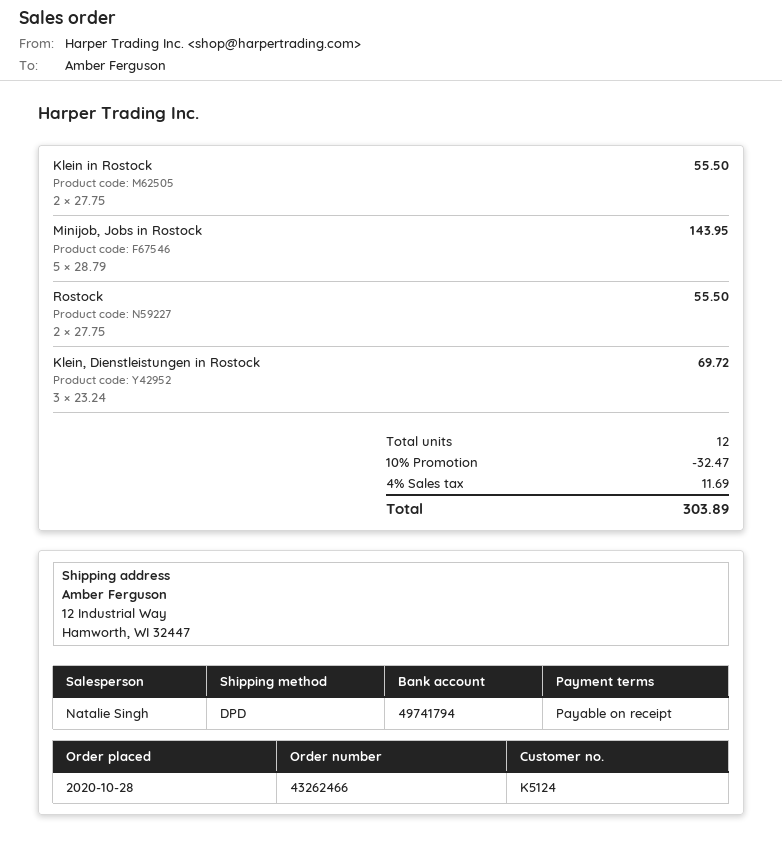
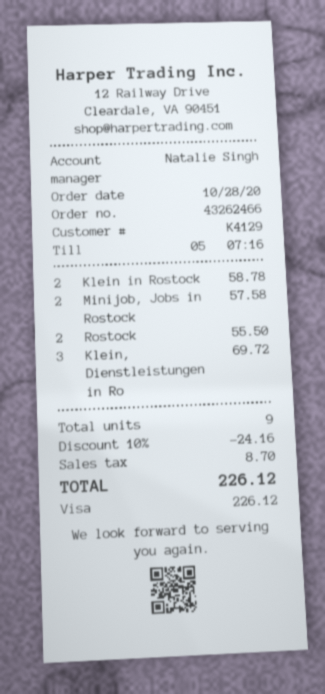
customer number: K5124 -> K4129
Klein in Rostock: 2 for 55.50 -> 2 for 58.78
Minijob, Jobs in Rostock: 5 for 143.95 -> 2 for 57.58
total quantity: 12 -> 9
discount: 10% = 32.47 -> 10% = 24.16
tax: 11.69 -> 8.70
total: 303.89 -> 226.12

